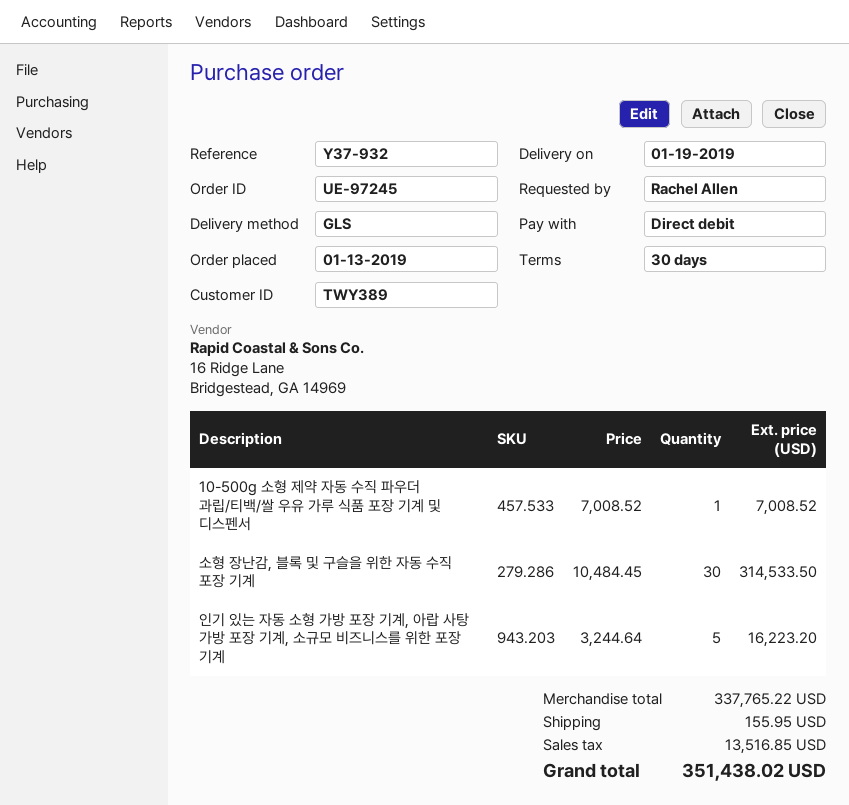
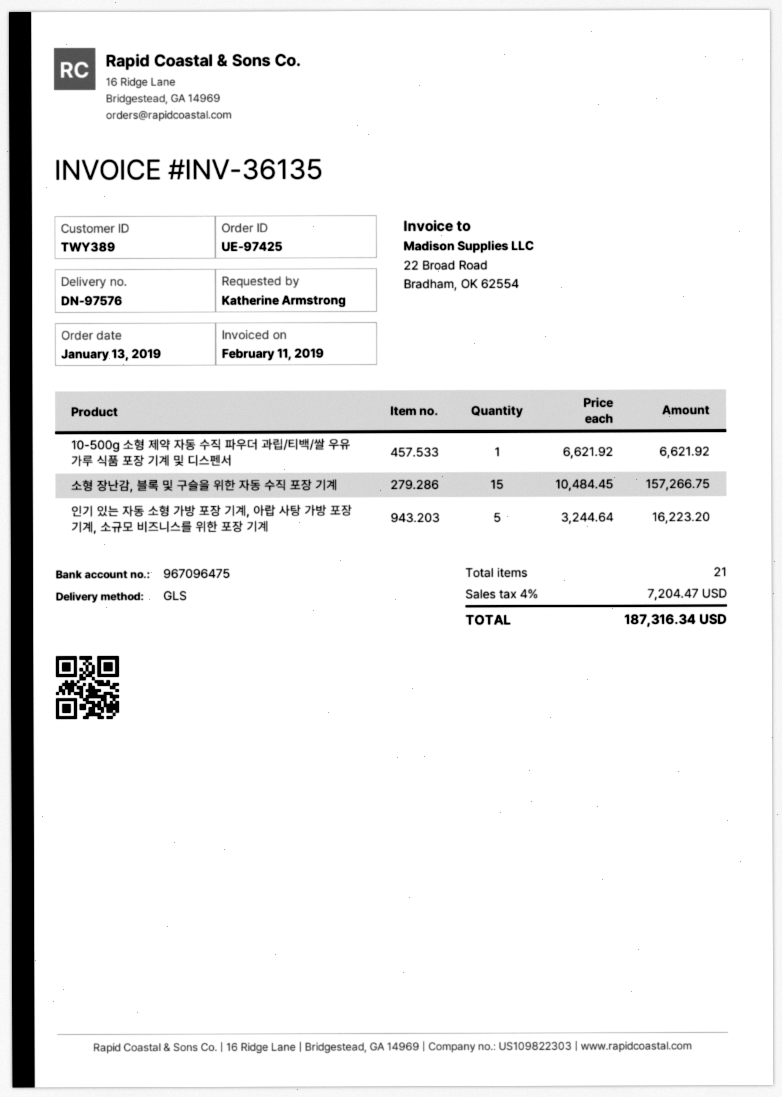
order number: UE-97245 -> UE-97425
ordered by: Rachel Allen -> Katherine Armstrong
10-500g 소형 제약 자동 수직 파우더 과립/티백/쌀 우유 가루 식품 포장 기계 및 디스펜서: 1 x 7008.52 = 7008.52 -> 1 x 6621.92 = 6621.92
소형 장난감, 블록 및 구슬을 위한 자동 수직 포장 기계: 30 x 10484.45 = 314533.50 -> 15 x 10484.45 = 157266.75
shipping: 155.95 -> none
tax: 13516.85 -> 7204.47
total: 351438.02 -> 187316.34

